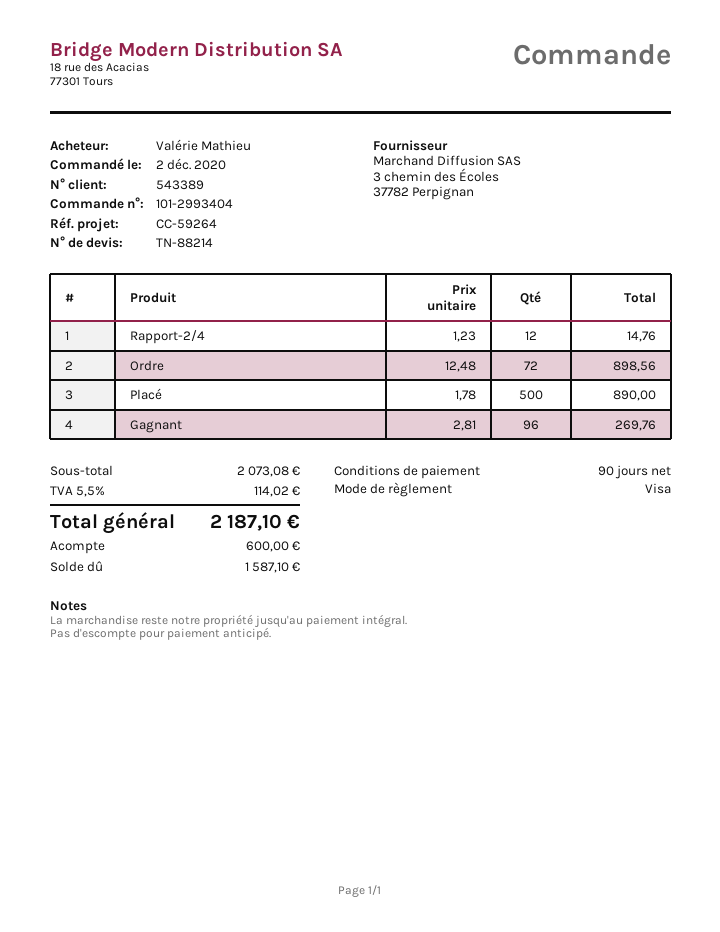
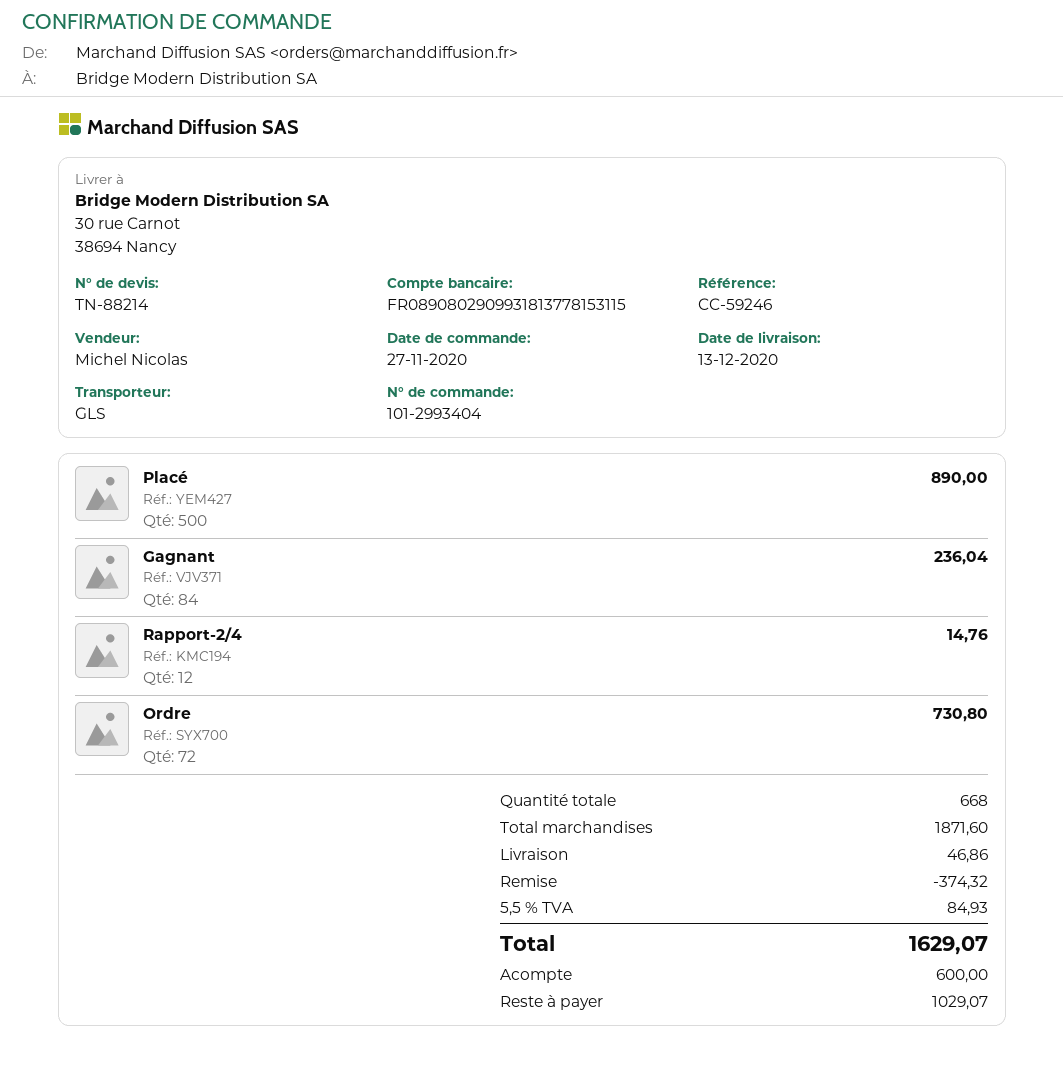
order date: 2020-12-02 -> 2020-11-27
reference: CC-59264 -> CC-59246
Ordre: 72 for 898.56 -> 72 for 730.80
Gagnant: 96 for 269.76 -> 84 for 236.04
subtotal: 2073.08 -> 1871.60
discount: none -> 374.32
shipping: none -> 46.86
tax: 5.5% = 114.02 -> 5.5% = 84.93
total: 2187.10 -> 1629.07
balance: 1587.10 -> 1029.07

